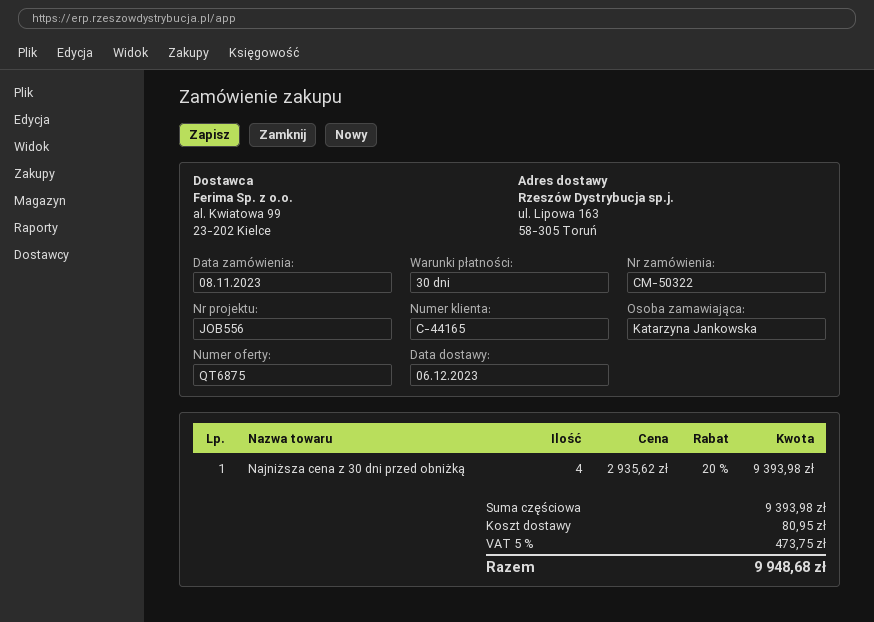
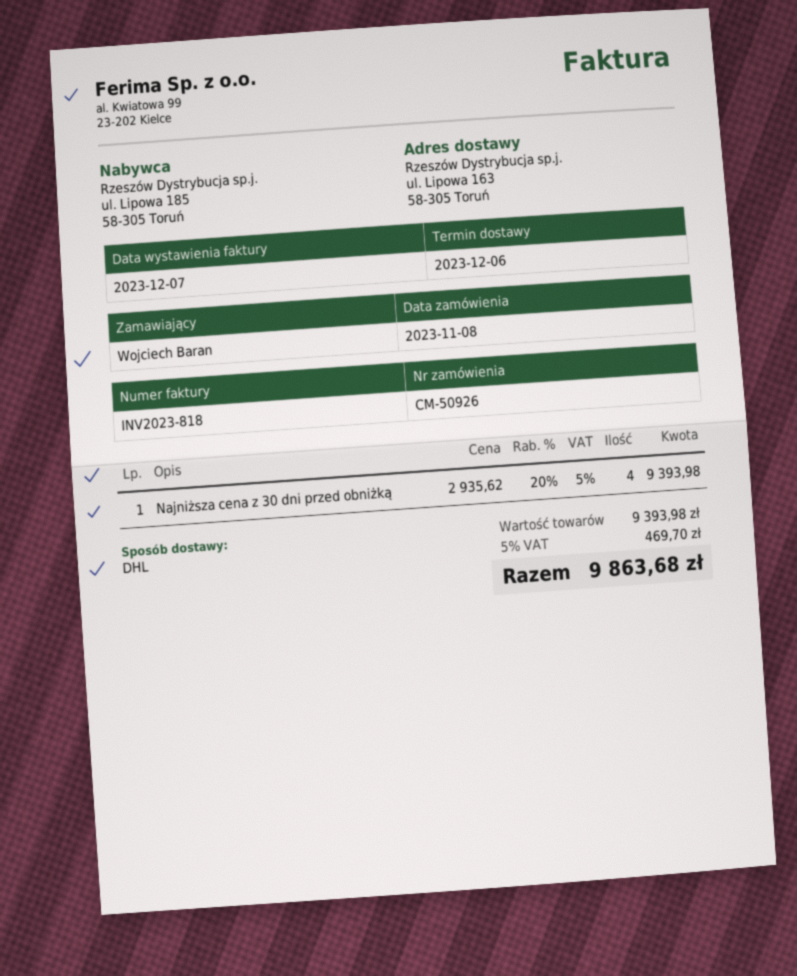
order number: CM-50322 -> CM-50926
ordered by: Katarzyna Jankowska -> Wojciech Baran
shipping: 80.95 -> none
tax: 5% = 473.75 -> 5% = 469.70
total: 9948.68 -> 9863.68

